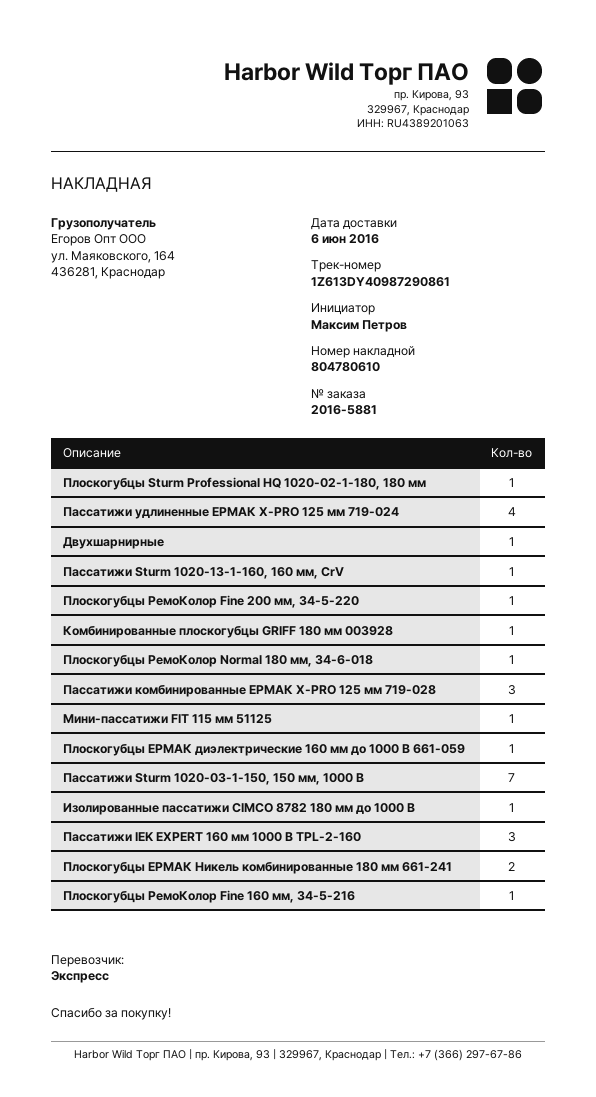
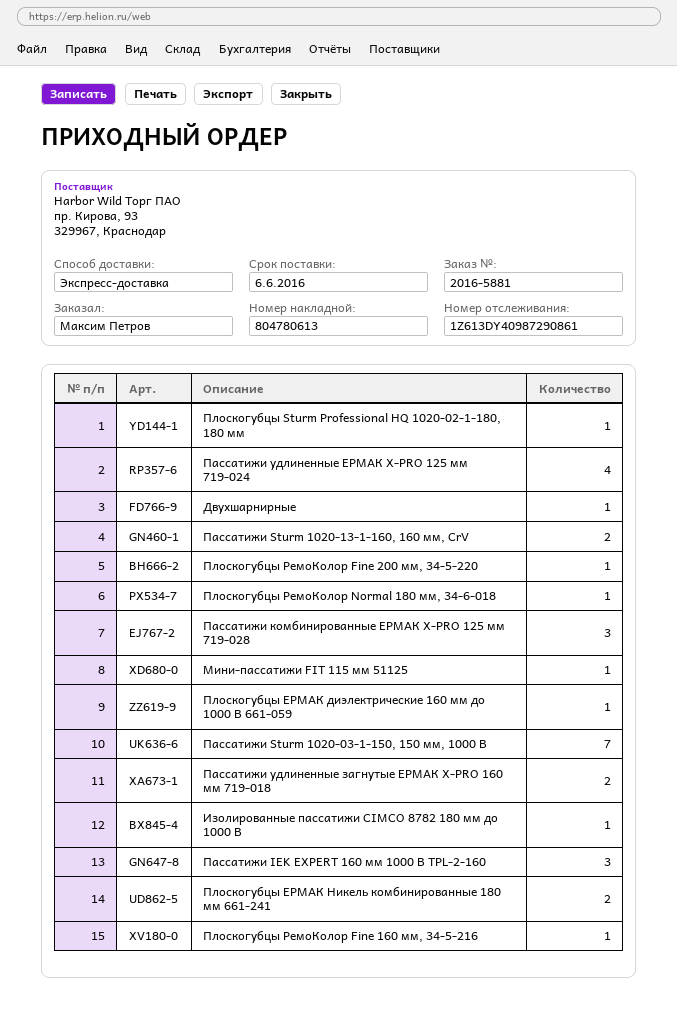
delivery note number: 804780610 -> 804780613
Пассатижи Sturm 1020-13-1-160, 160 мм, CrV: 1 -> 2
Комбинированные плоскогубцы GRIFF 180 мм 003928: 1 -> none
Пассатижи удлиненные загнутые ЕРМАК X-PRO 160 мм 719-018: none -> 2

